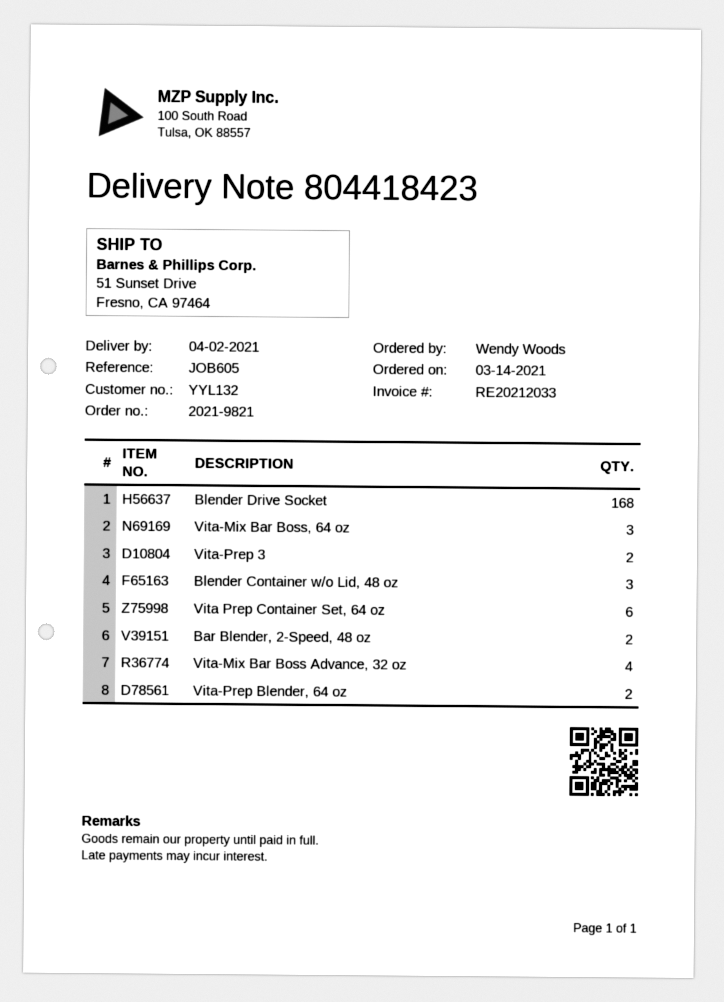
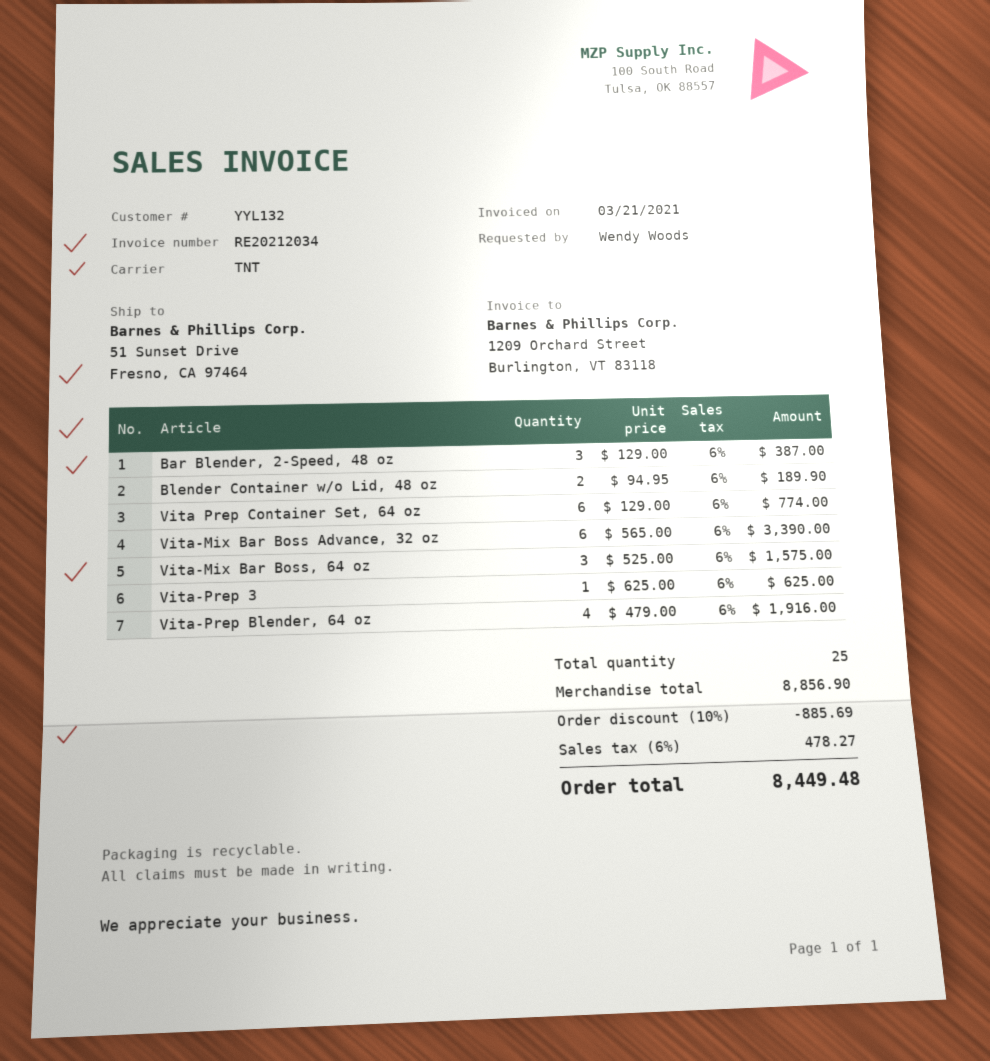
invoice number: RE20212033 -> RE20212034
Blender Drive Socket: 168 -> none
Vita-Prep 3: 2 -> 1
Blender Container w/o Lid, 48 oz: 3 -> 2
Bar Blender, 2-Speed, 48 oz: 2 -> 3
Vita-Mix Bar Boss Advance, 32 oz: 4 -> 6
Vita-Prep Blender, 64 oz: 2 -> 4

